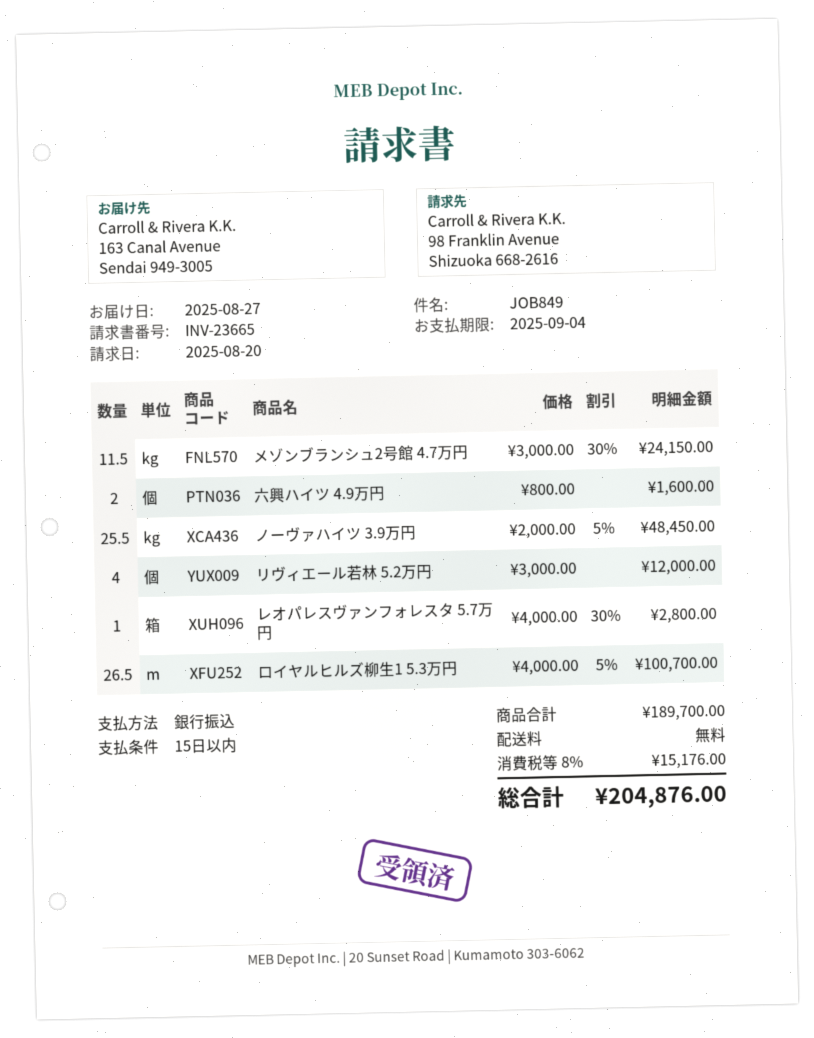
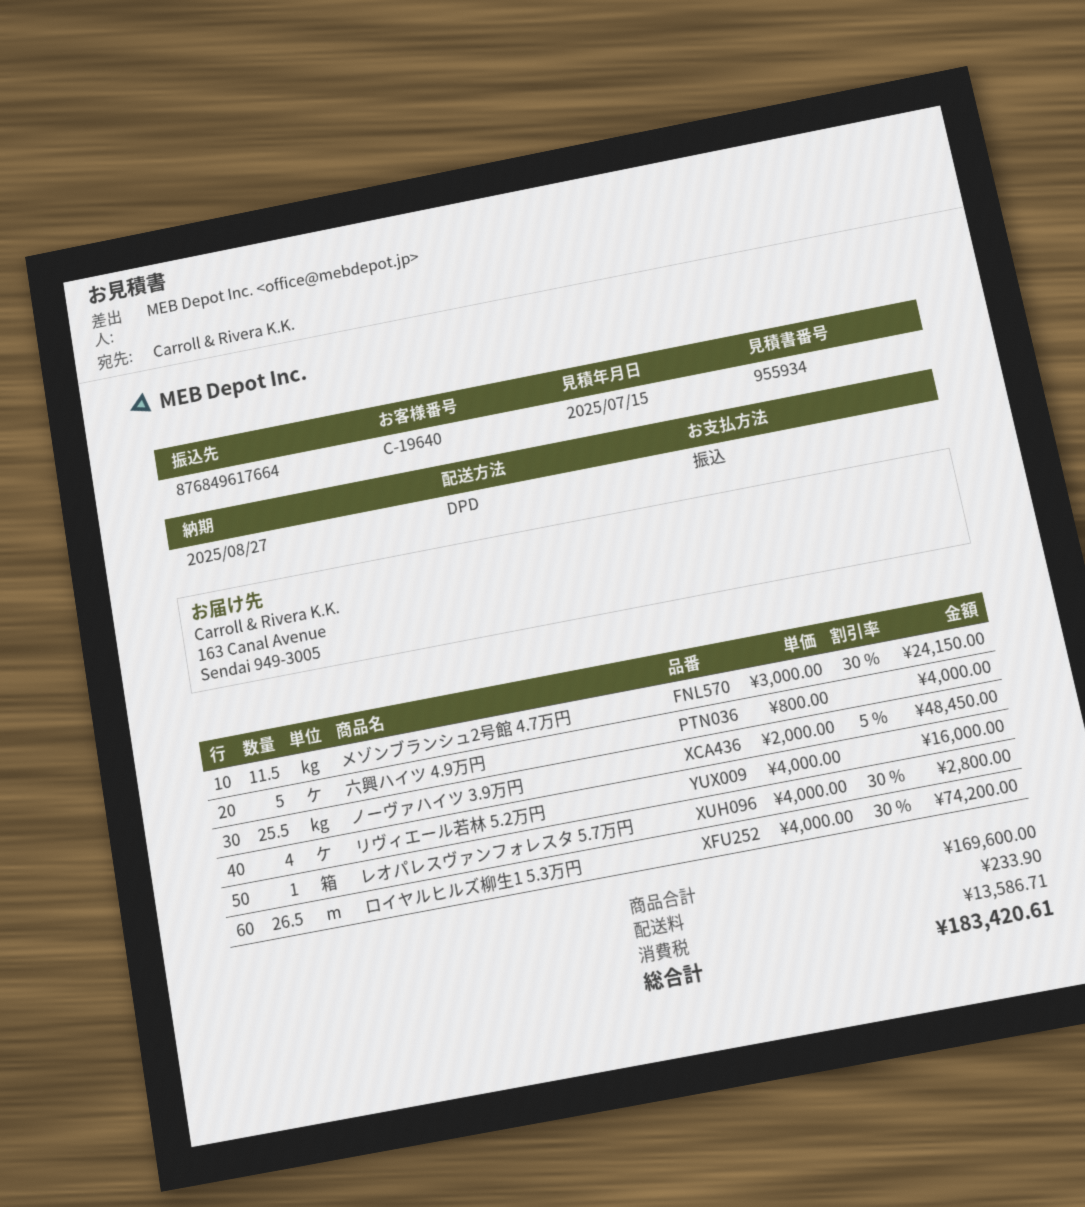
六興ハイツ 4.9万円: 2 x 800.00 = 1600.00 -> 5 x 800.00 = 4000.00
リヴィエール若林 5.2万円: 4 x 3000.00 = 12000.00 -> 4 x 4000.00 = 16000.00
ロイヤルヒルズ柳生1 5.3万円: 26.5 x 4000.00 - 5% = 100700.00 -> 26.5 x 4000.00 - 30% = 74200.00
subtotal: 189700.00 -> 169600.00
shipping: 0.00 -> 233.90
tax: 15176.00 -> 13586.71
total: 204876.00 -> 183420.61

